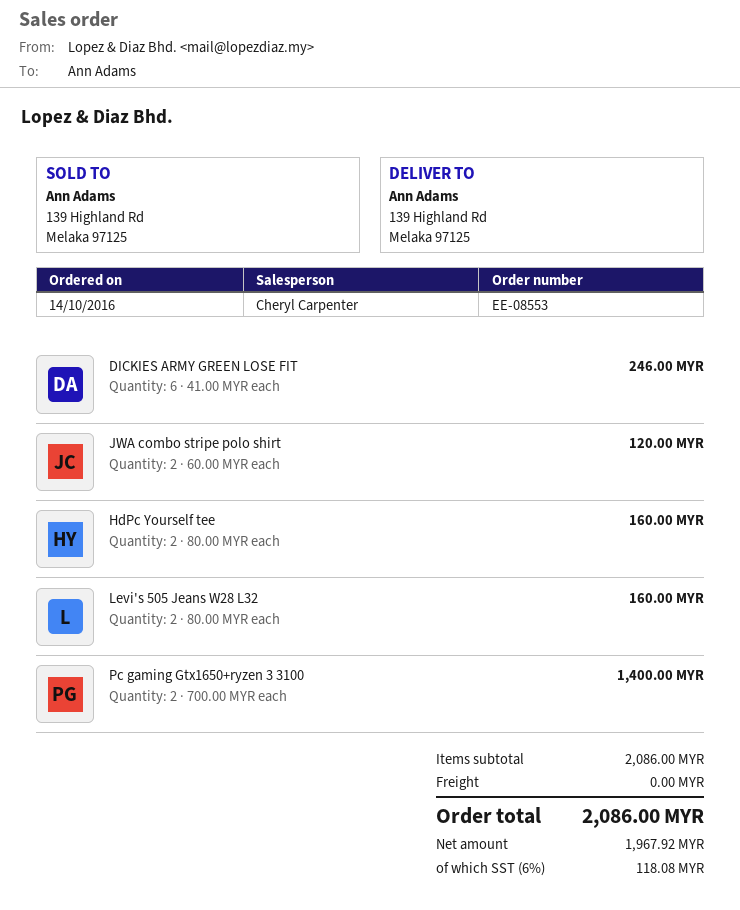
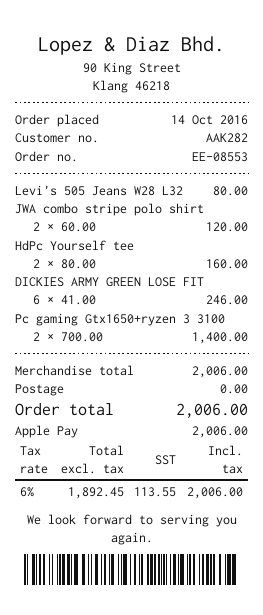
Levi's 505 Jeans W28 L32: 2 x 80.00 = 160.00 -> 1 x 80.00 = 80.00
subtotal: 2086.00 -> 2006.00
net: 1967.92 -> 1892.45
tax: 6% = 118.08 -> 6% = 113.55
total: 2086.00 -> 2006.00

